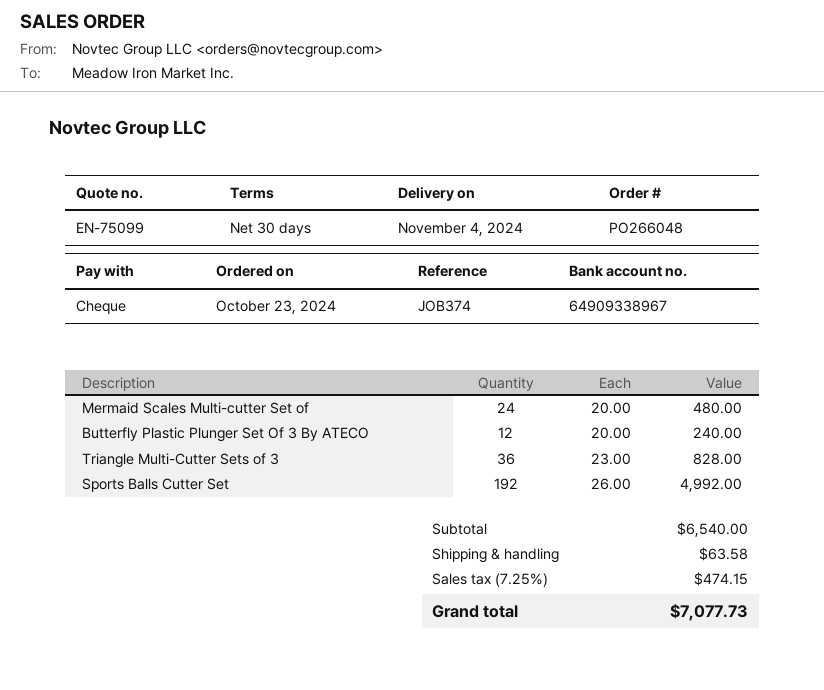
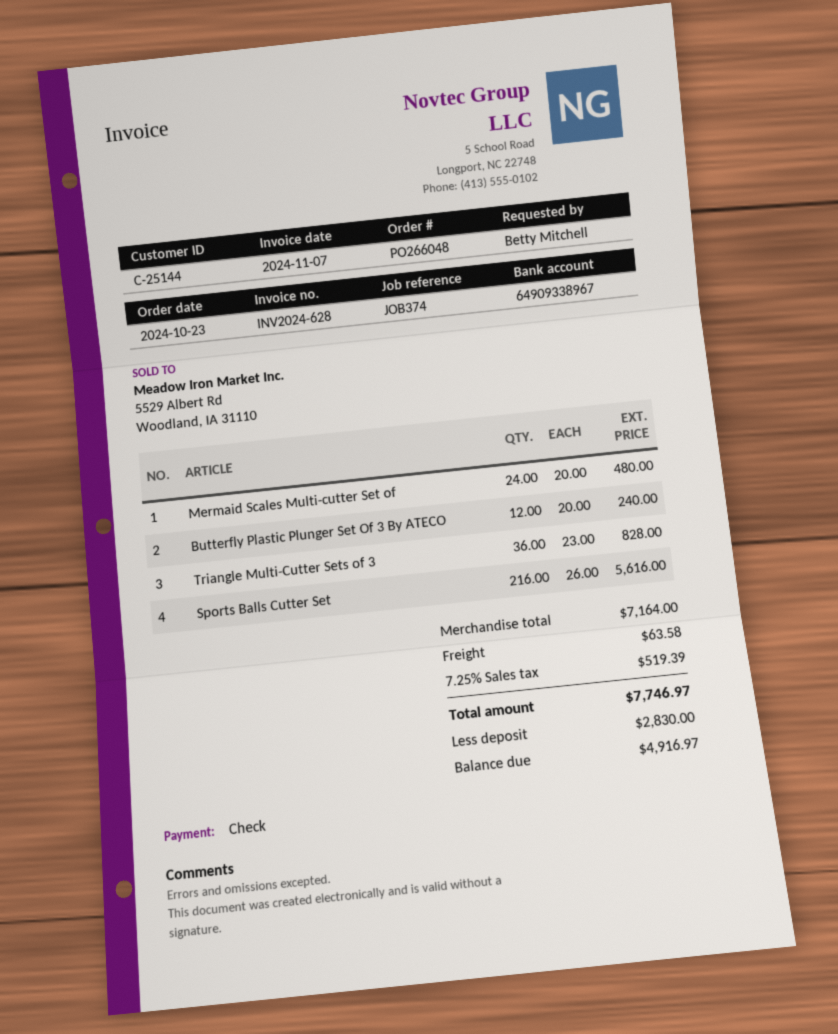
Sports Balls Cutter Set: 192 x 26.00 = 4992.00 -> 216 x 26.00 = 5616.00
subtotal: 6540.00 -> 7164.00
tax: 7.25% = 474.15 -> 7.25% = 519.39
total: 7077.73 -> 7746.97

